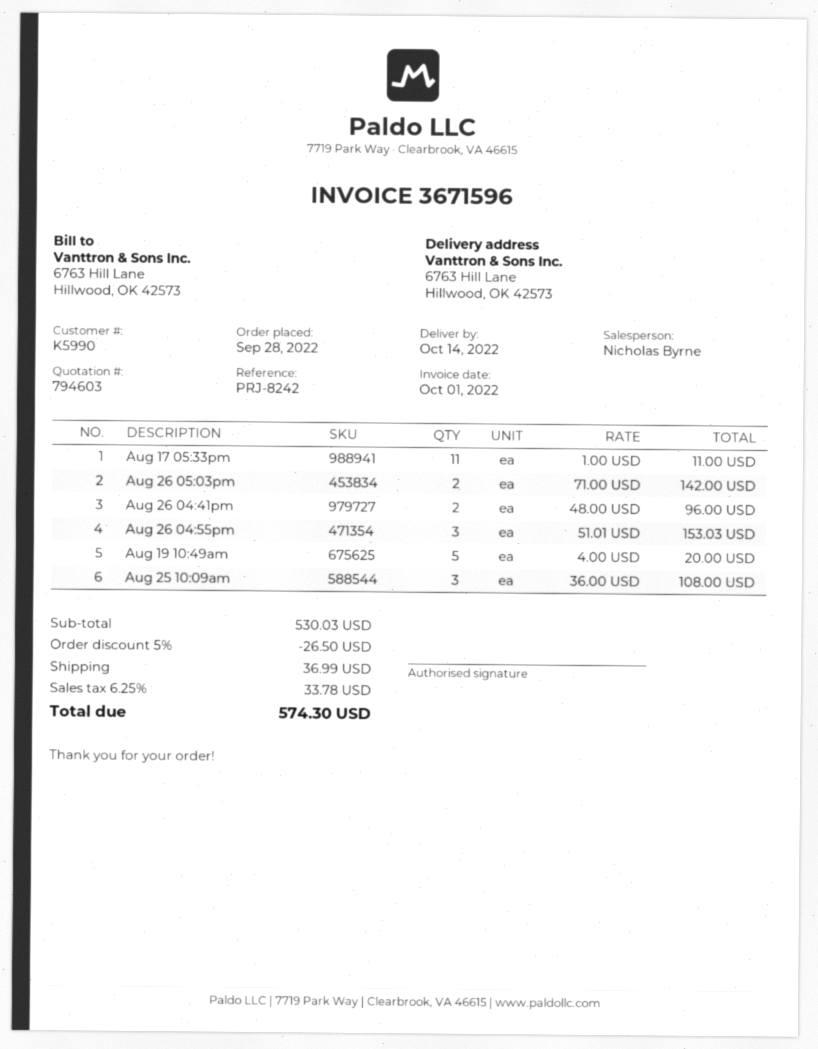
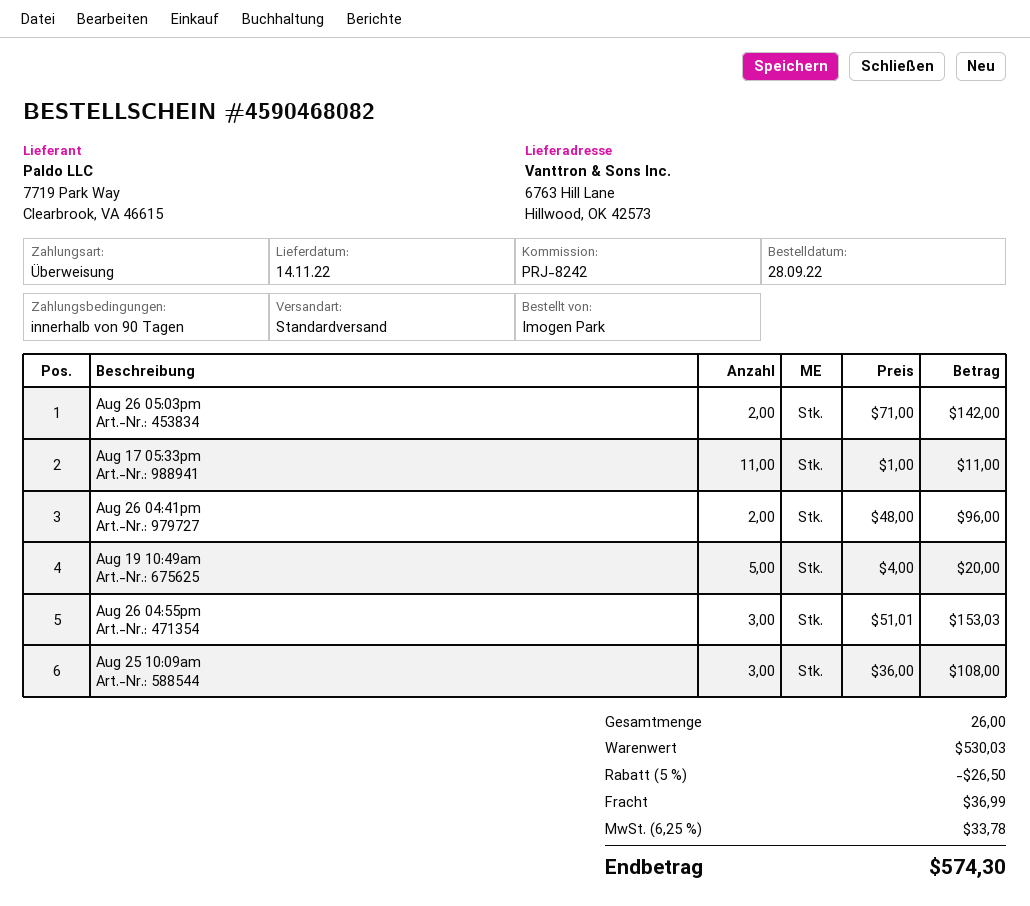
delivery date: 2022-10-14 -> 2022-11-14

